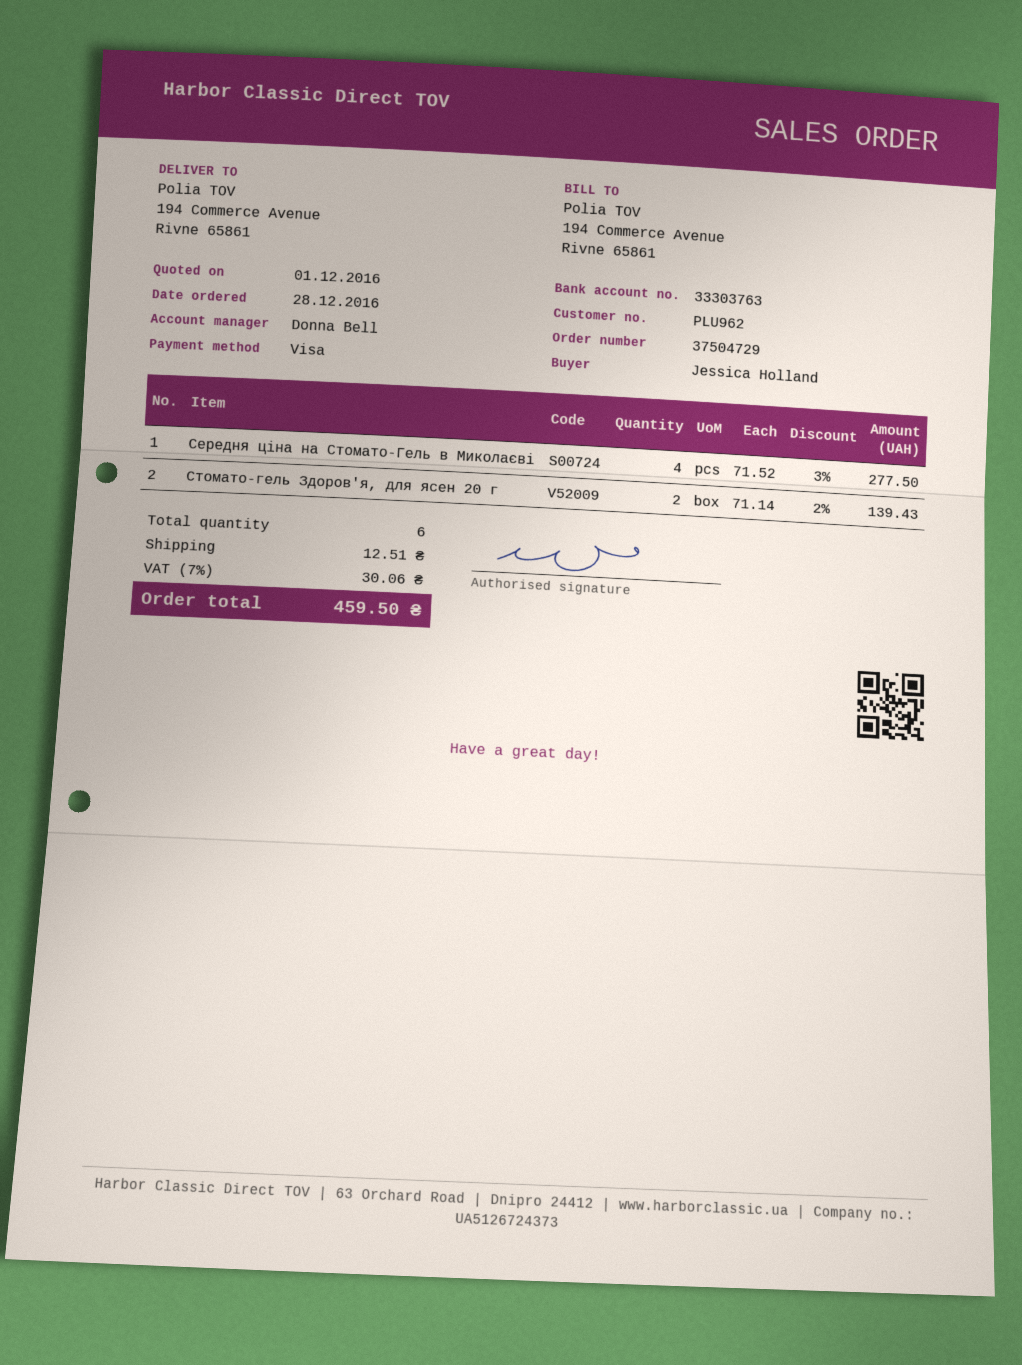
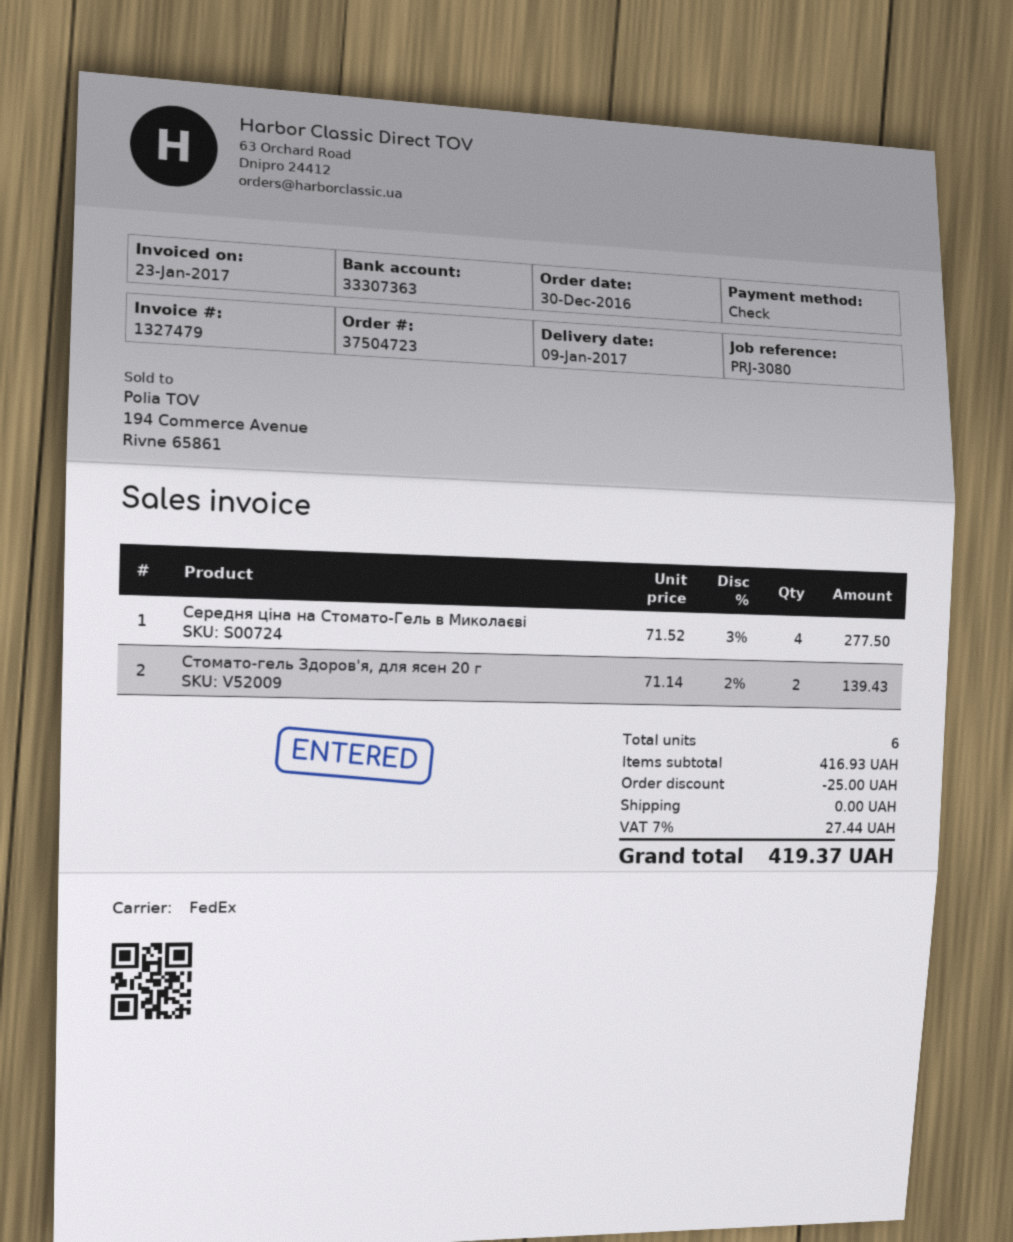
order number: 37504729 -> 37504723
order date: 2016-12-28 -> 2016-12-30
payment method: Visa -> cheque
bank account: 33303763 -> 33307363
discount: none -> 25.00
shipping: 12.51 -> 0.00
tax: 7% = 30.06 -> 7% = 27.44
total: 459.50 -> 419.37

